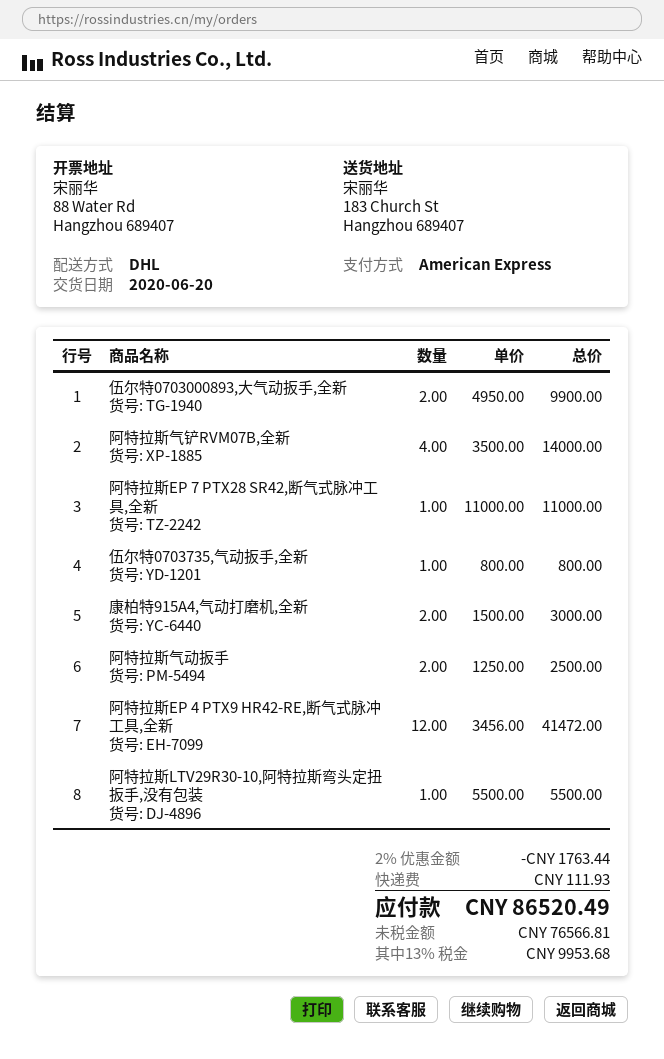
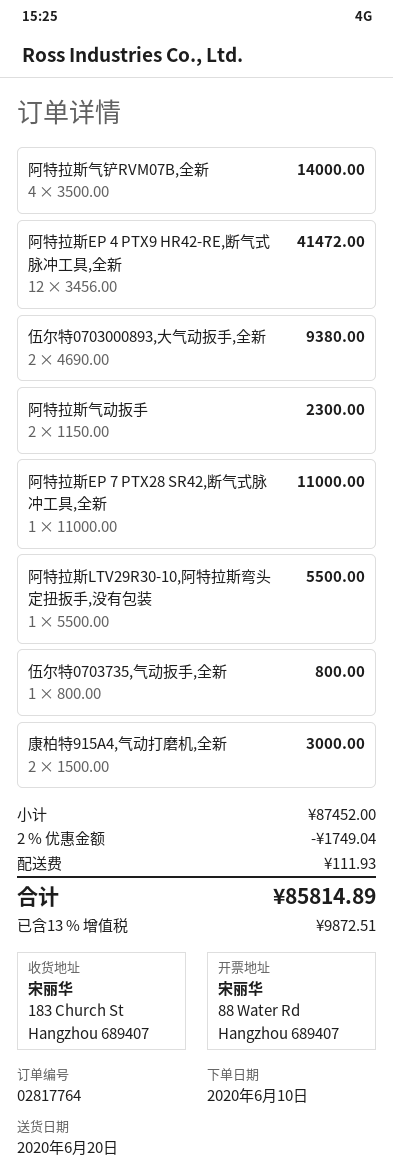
伍尔特0703000893,大气动扳手,全新: 2 x 4950.00 = 9900.00 -> 2 x 4690.00 = 9380.00
阿特拉斯气动扳手: 2 x 1250.00 = 2500.00 -> 2 x 1150.00 = 2300.00
discount: 2% = 1763.44 -> 2% = 1749.04
tax: 13% = 9953.68 -> 13% = 9872.51
total: 86520.49 -> 85814.89

